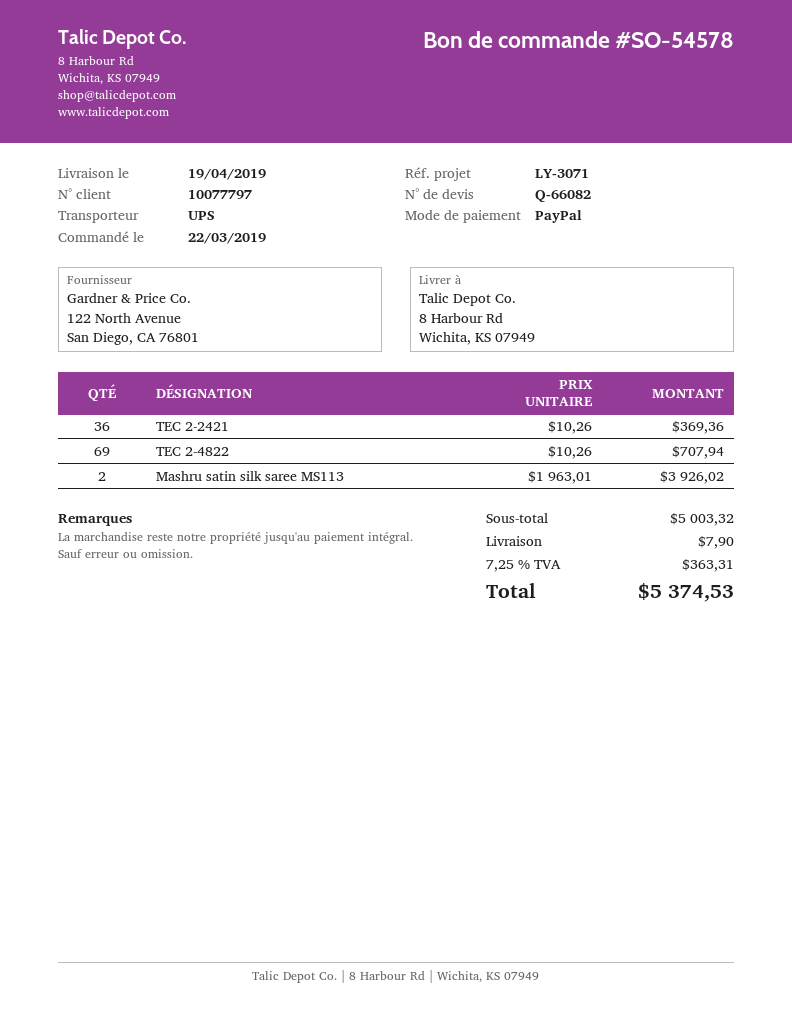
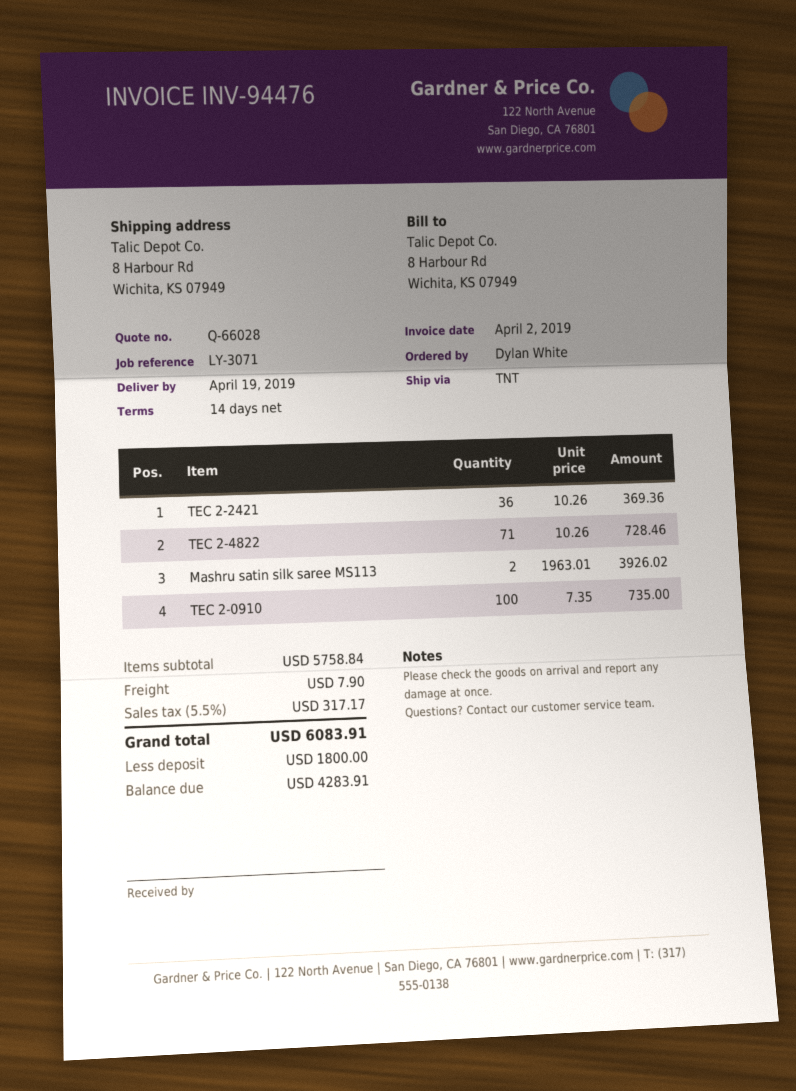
quote number: Q-66082 -> Q-66028
shipping method: UPS -> TNT
TEC 2-4822: 69 x 10.26 = 707.94 -> 71 x 10.26 = 728.46
TEC 2-0910: none -> 100 x 7.35 = 735.00
subtotal: 5003.32 -> 5758.84
tax: 7.25% = 363.31 -> 5.5% = 317.17
total: 5374.53 -> 6083.91

